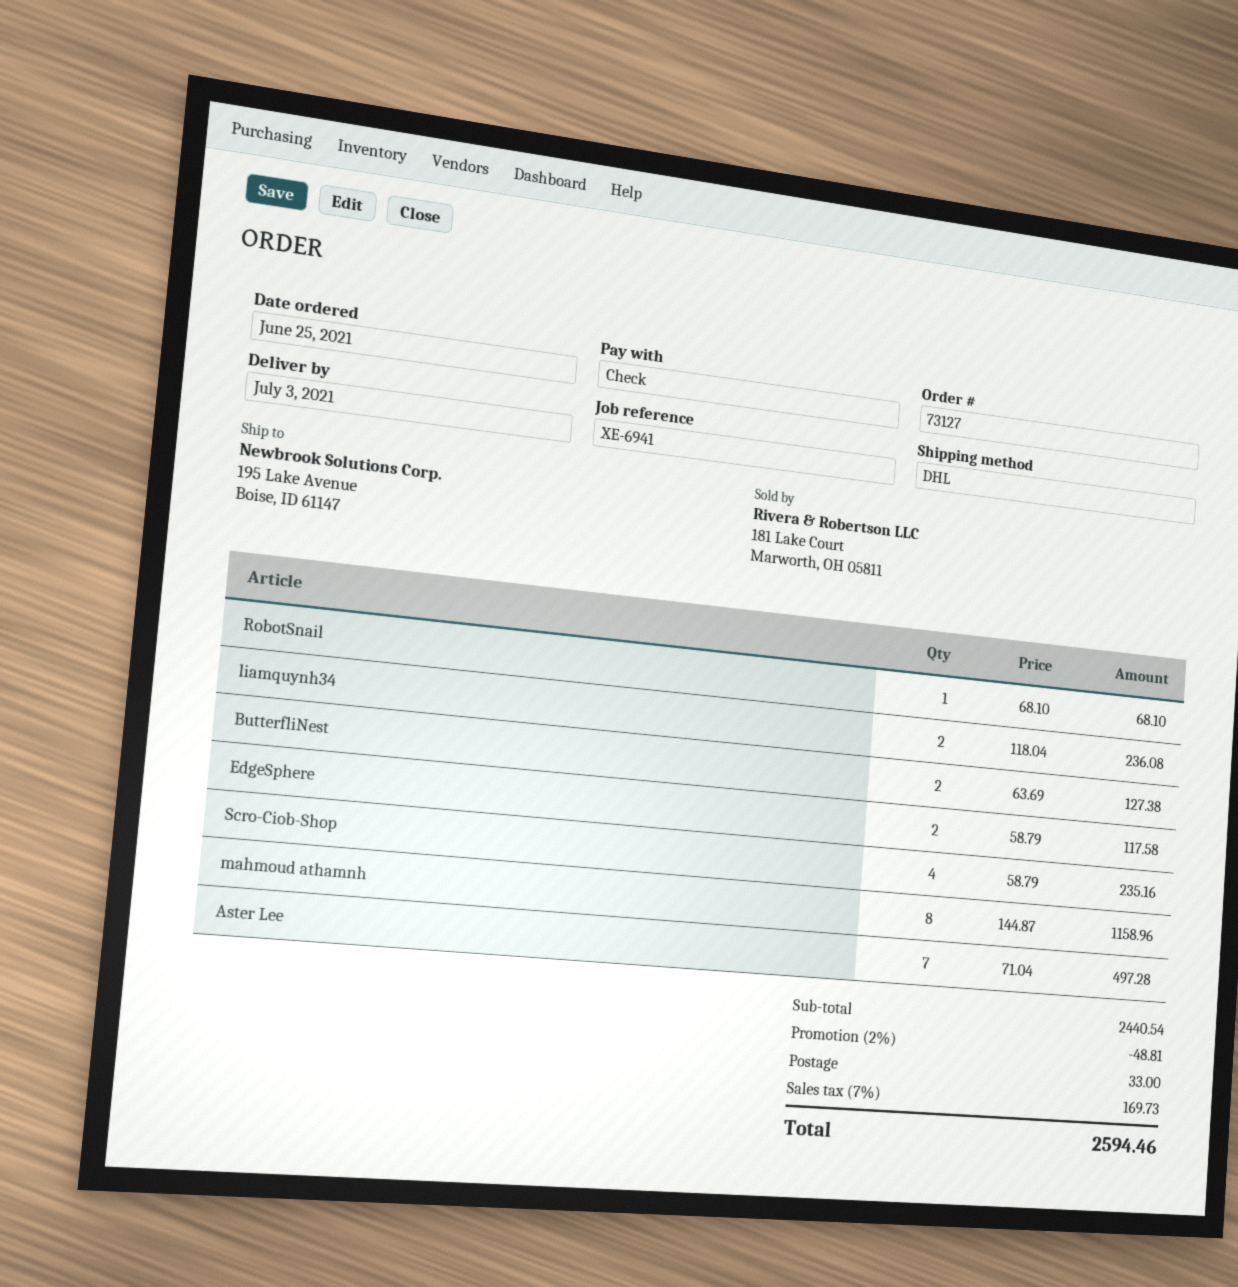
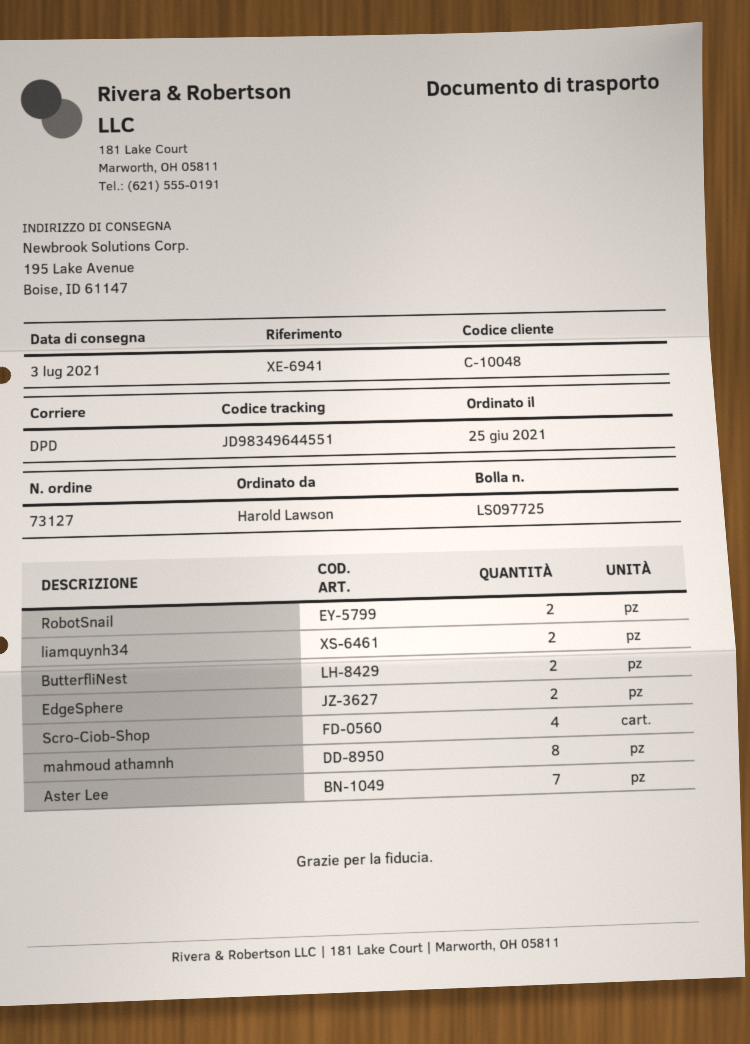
shipping method: DHL -> DPD
RobotSnail: 1 -> 2

